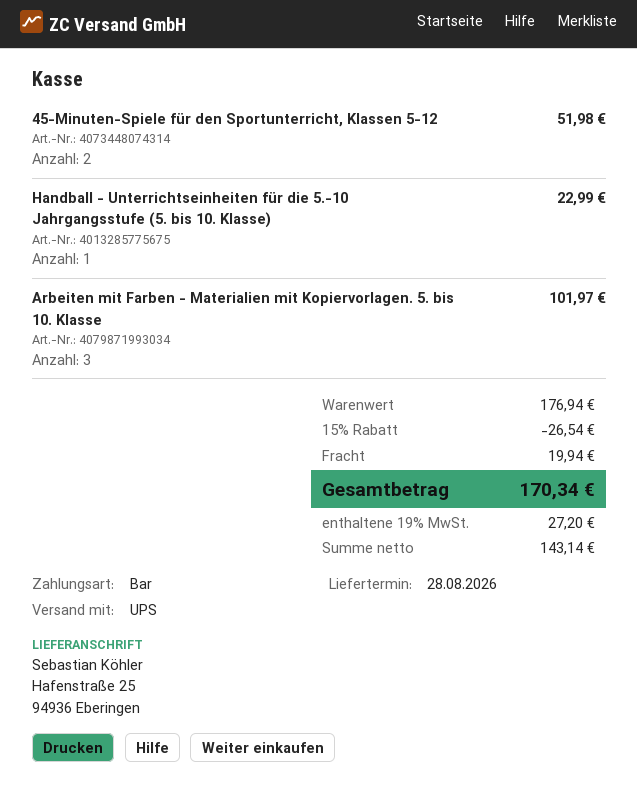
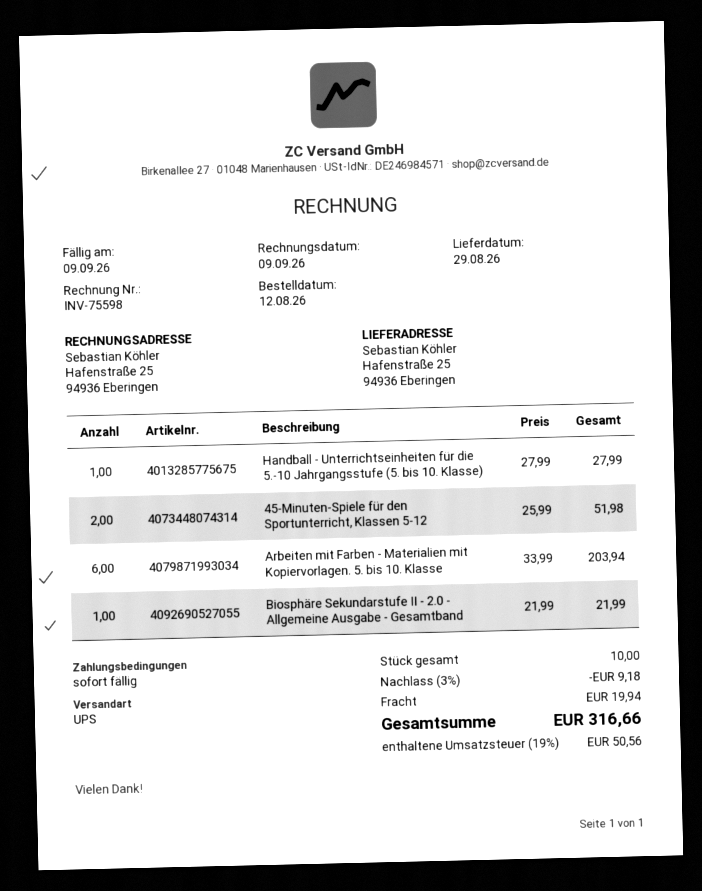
delivery date: 2026-08-28 -> 2026-08-29
Handball - Unterrichtseinheiten für die 5.-10 Jahrgangsstufe (5. bis 10. Klasse): 1 for 22.99 -> 1 for 27.99
Arbeiten mit Farben - Materialien mit Kopiervorlagen. 5. bis 10. Klasse: 3 for 101.97 -> 6 for 203.94
Biosphäre Sekundarstufe II - 2.0 - Allgemeine Ausgabe - Gesamtband: none -> 1 for 21.99
discount: 15% = 26.54 -> 3% = 9.18
tax: 19% = 27.20 -> 19% = 50.56
total: 170.34 -> 316.66

